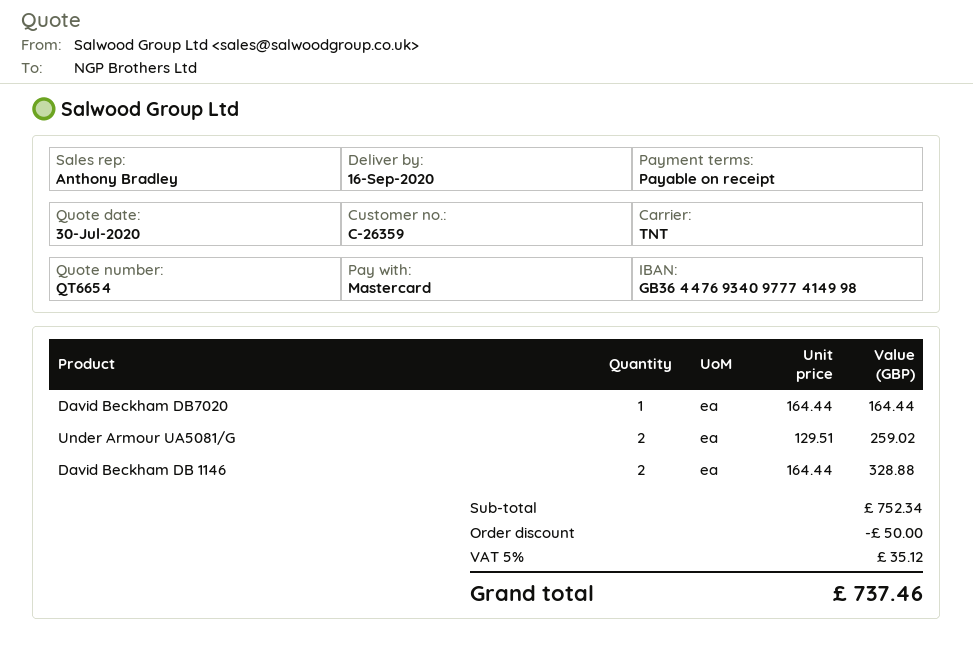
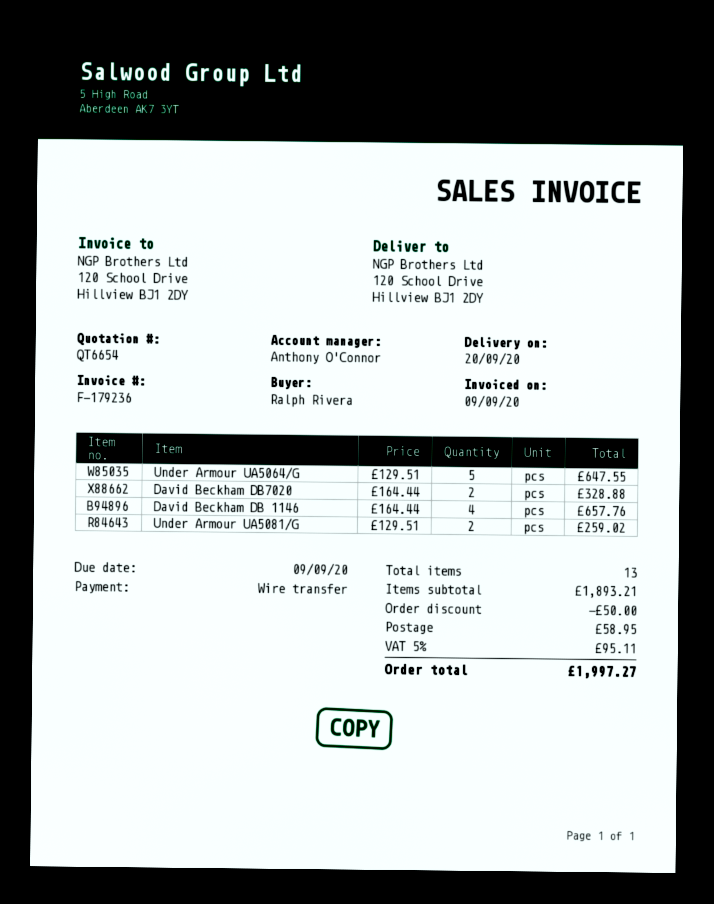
delivery date: 2020-09-16 -> 2020-09-20
sales rep: Anthony Bradley -> Anthony O'Connor
payment method: Mastercard -> bank transfer
David Beckham DB7020: 1 x 164.44 = 164.44 -> 2 x 164.44 = 328.88
David Beckham DB 1146: 2 x 164.44 = 328.88 -> 4 x 164.44 = 657.76
Under Armour UA5064/G: none -> 5 x 129.51 = 647.55
subtotal: 752.34 -> 1893.21
shipping: none -> 58.95
tax: 5% = 35.12 -> 5% = 95.11
total: 737.46 -> 1997.27

